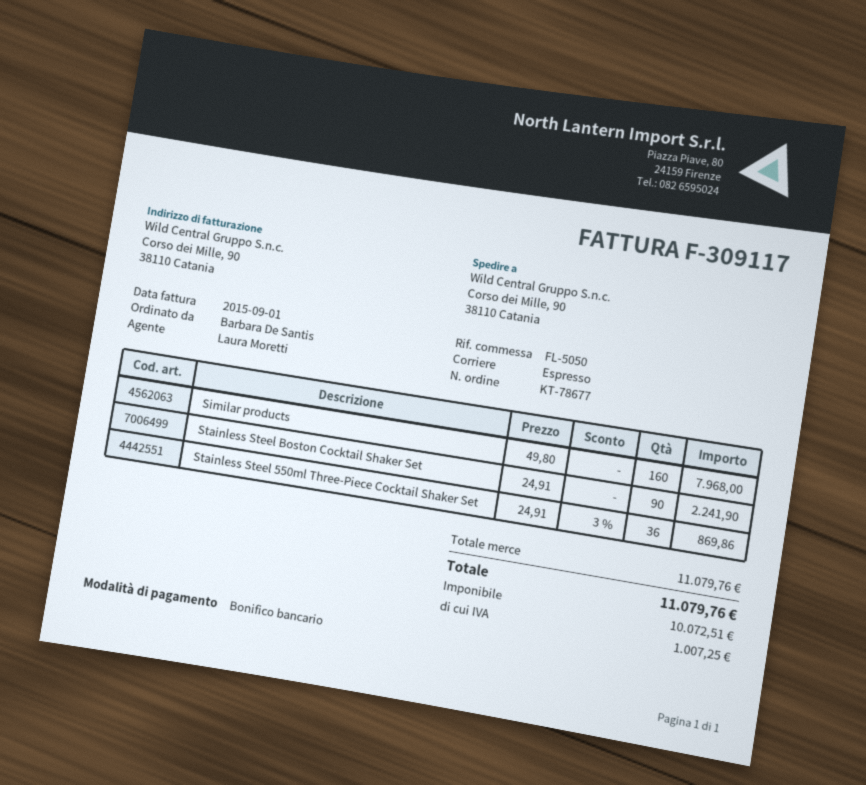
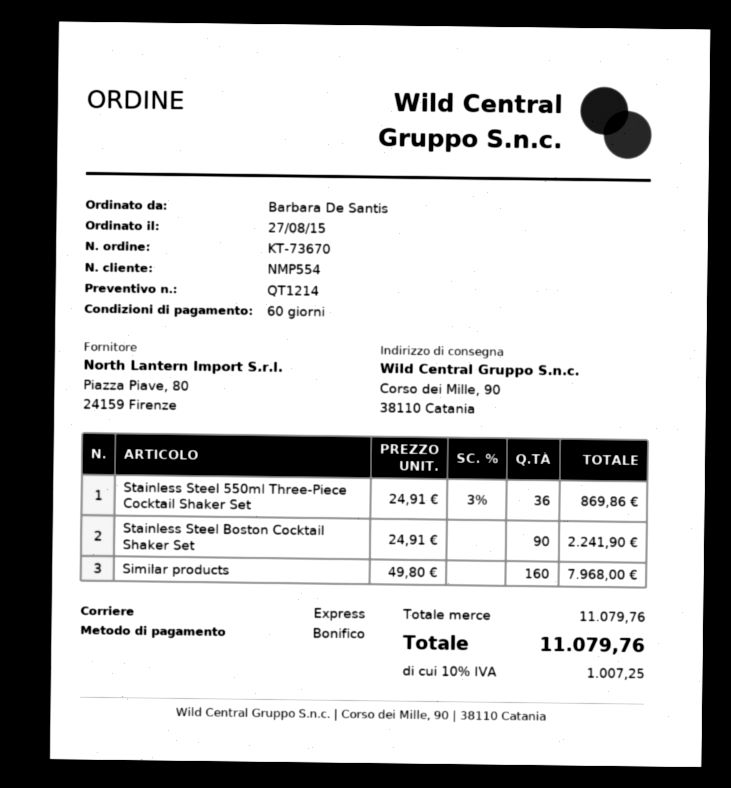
order number: KT-78677 -> KT-73670

